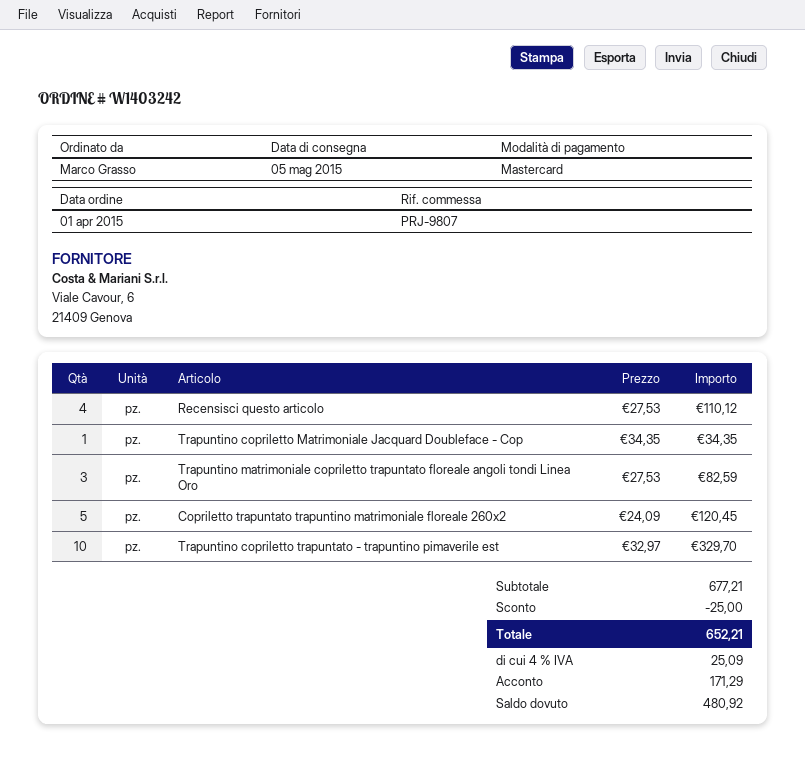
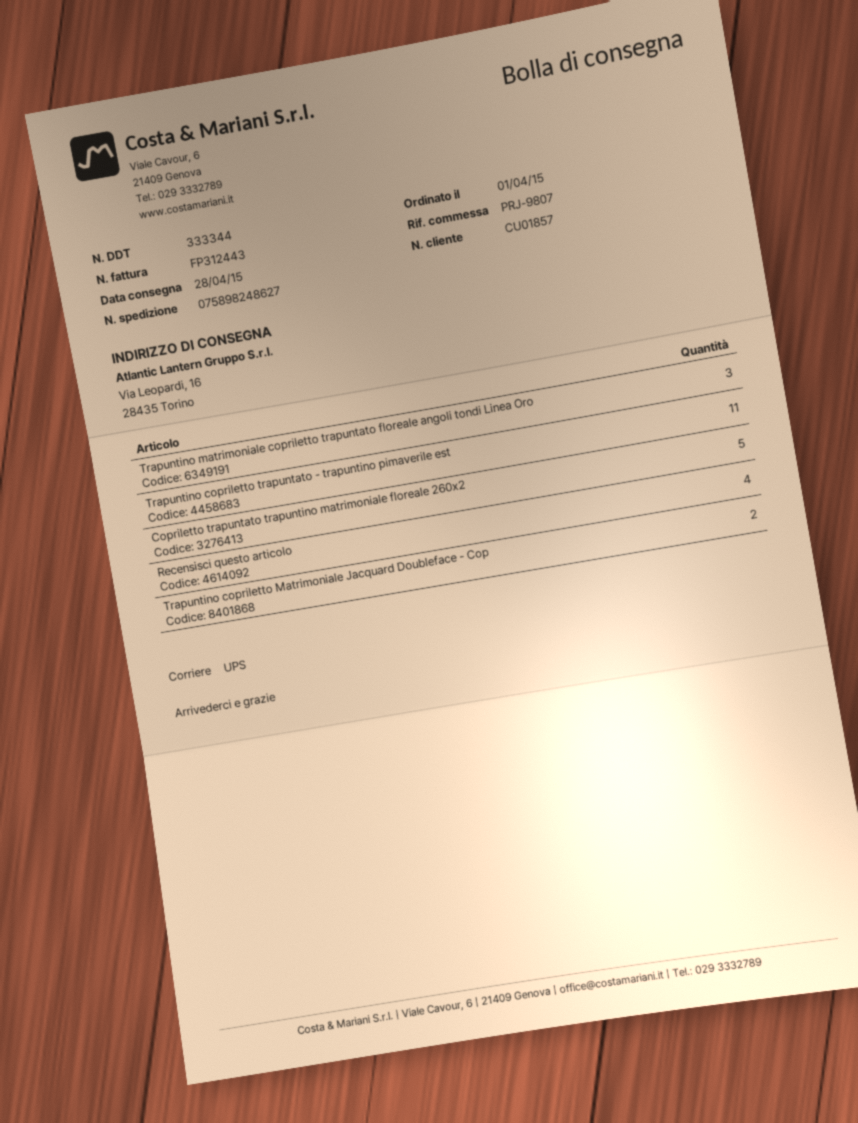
delivery date: 2015-05-05 -> 2015-04-28
Trapuntino copriletto Matrimoniale Jacquard Doubleface - Cop: 1 -> 2
Trapuntino copriletto trapuntato - trapuntino pimaverile est: 10 -> 11

